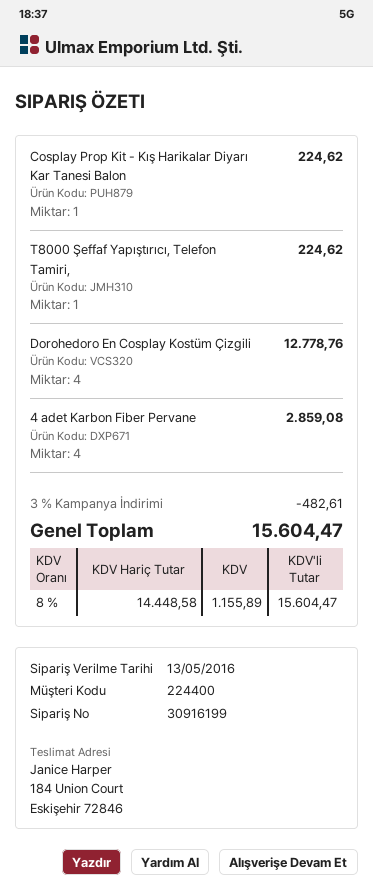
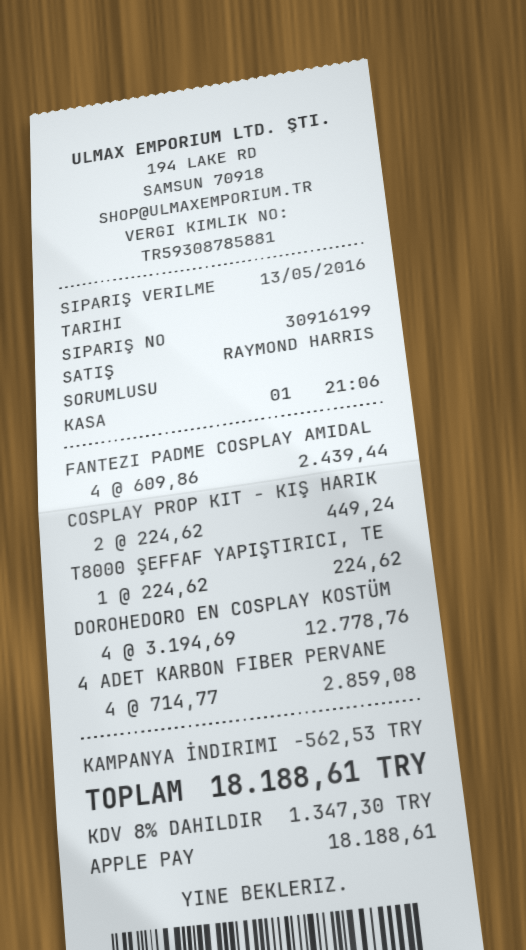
Cosplay Prop Kit - Kış Harikalar Diyarı Kar Tanesi Balon: 1 for 224.62 -> 2 for 449.24
FANTEZI PADME COSPLAY AMIDAL: none -> 4 for 2439.44
discount: 482.61 -> 562.53
tax: 8% = 1155.89 -> 8% = 1347.30
total: 15604.47 -> 18188.61

